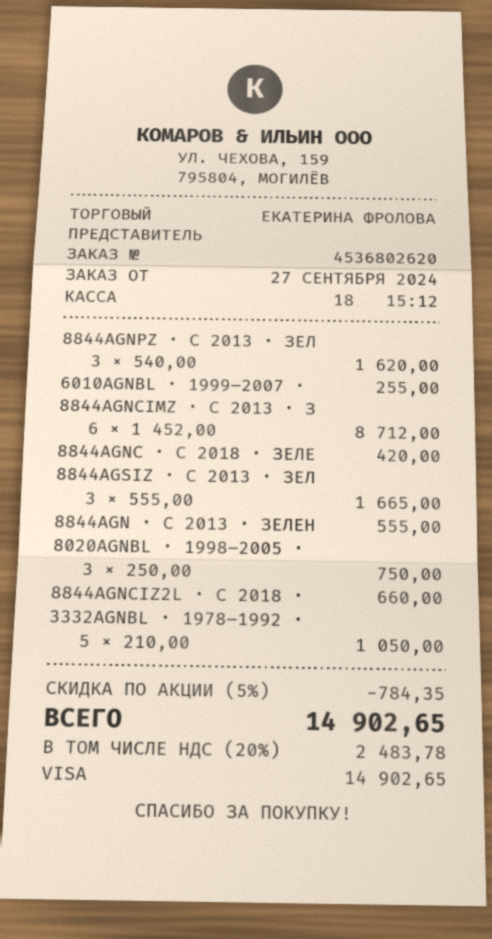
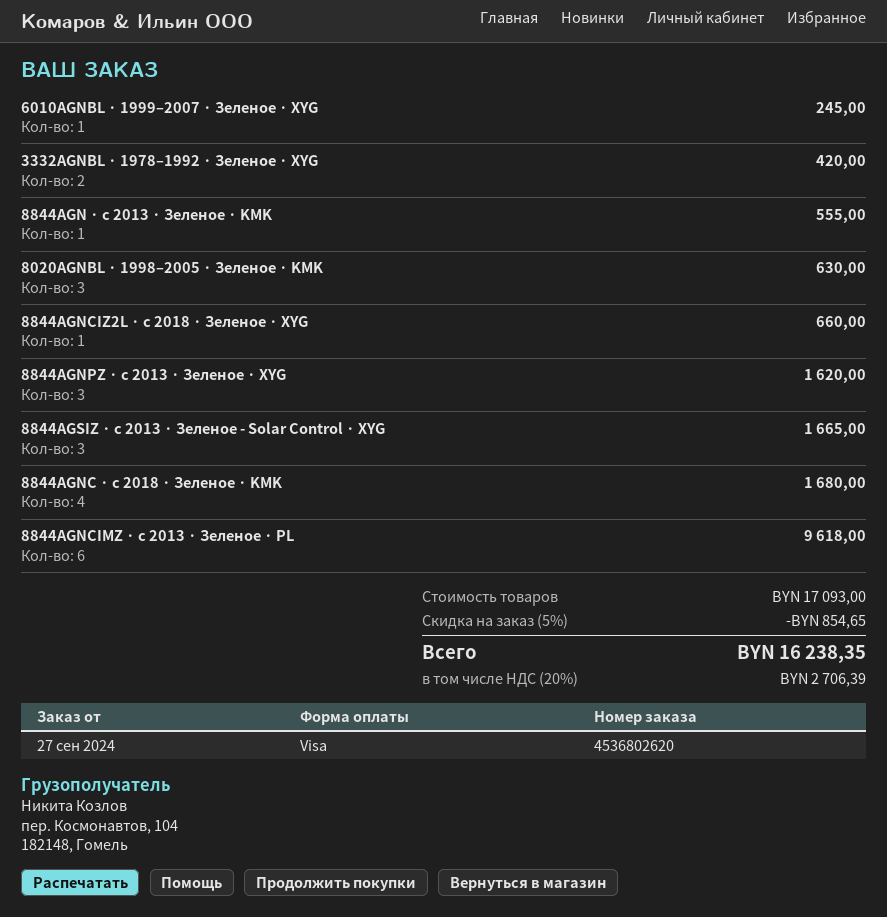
6010AGNBL · 1999–2007 ·: 1 for 255.00 -> 1 for 245.00
8844AGNCIMZ · С 2013 · З: 6 for 8712.00 -> 6 for 9618.00
8844AGNC · С 2018 · ЗЕЛЕ: 1 for 420.00 -> 4 for 1680.00
8020AGNBL · 1998–2005 ·: 3 for 750.00 -> 3 for 630.00
3332AGNBL · 1978–1992 ·: 5 for 1050.00 -> 2 for 420.00
discount: 5% = 784.35 -> 5% = 854.65
tax: 20% = 2483.78 -> 20% = 2706.39
total: 14902.65 -> 16238.35

